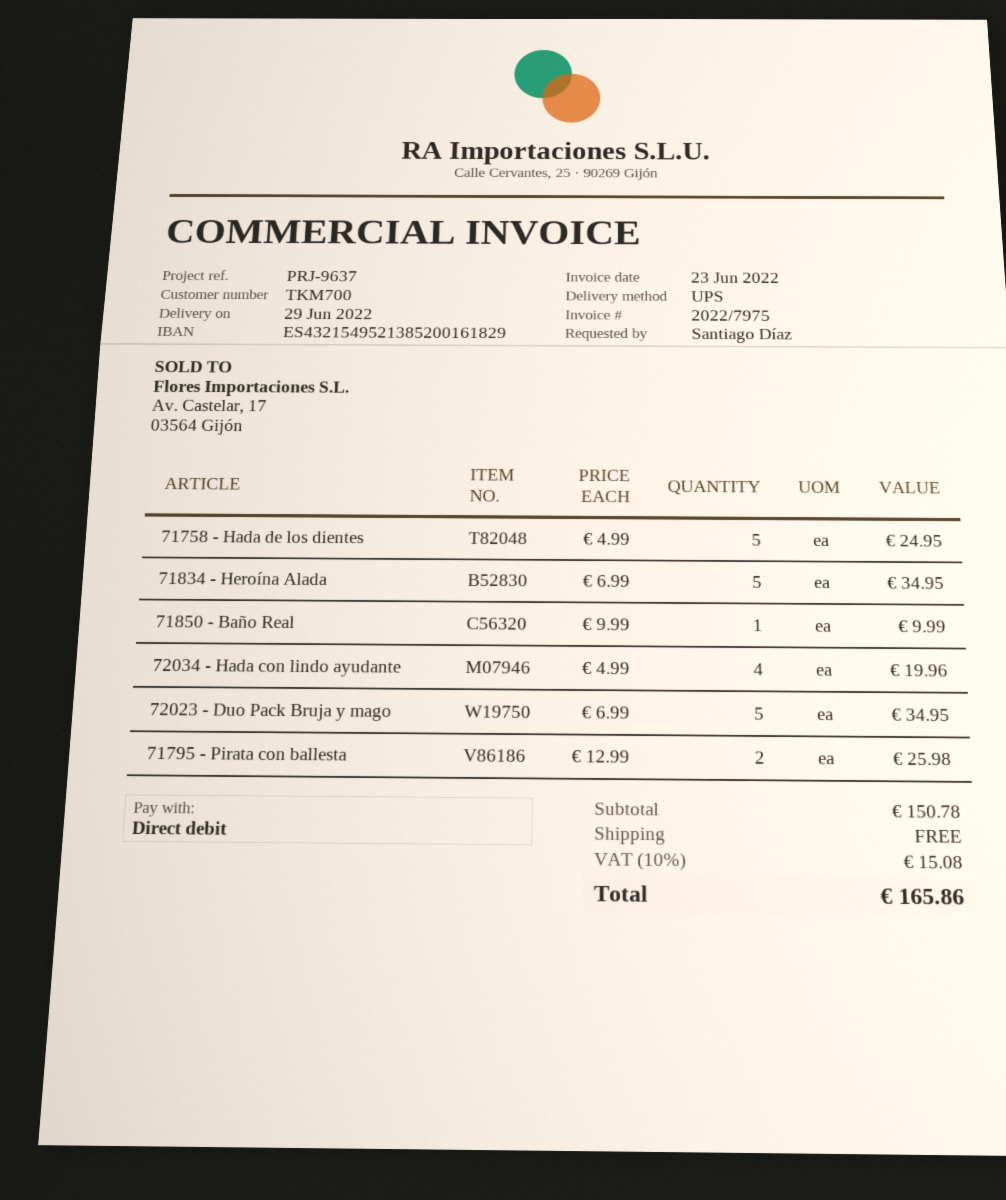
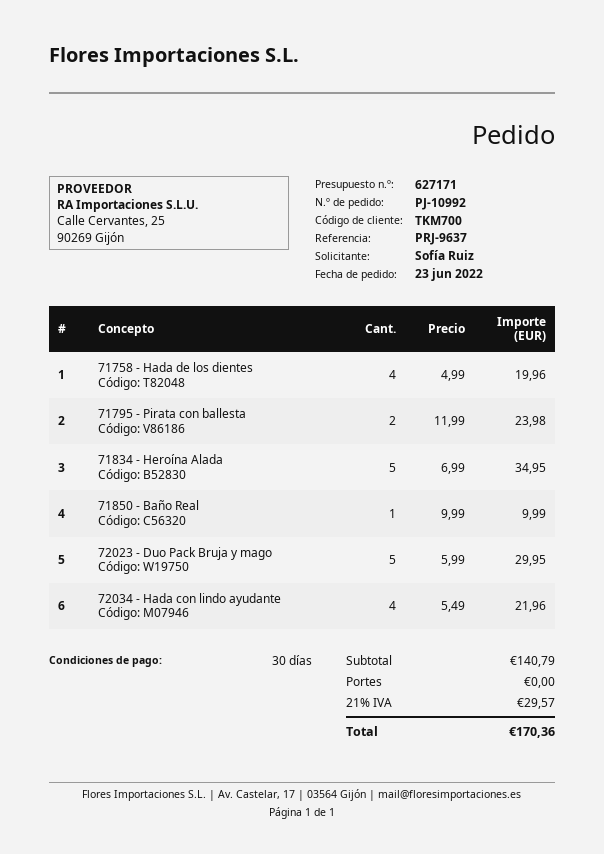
ordered by: Santiago Díaz -> Sofía Ruiz
71758 - Hada de los dientes: 5 x 4.99 = 24.95 -> 4 x 4.99 = 19.96
72034 - Hada con lindo ayudante: 4 x 4.99 = 19.96 -> 4 x 5.49 = 21.96
72023 - Duo Pack Bruja y mago: 5 x 6.99 = 34.95 -> 5 x 5.99 = 29.95
71795 - Pirata con ballesta: 2 x 12.99 = 25.98 -> 2 x 11.99 = 23.98
subtotal: 150.78 -> 140.79
tax: 10% = 15.08 -> 21% = 29.57
total: 165.86 -> 170.36

